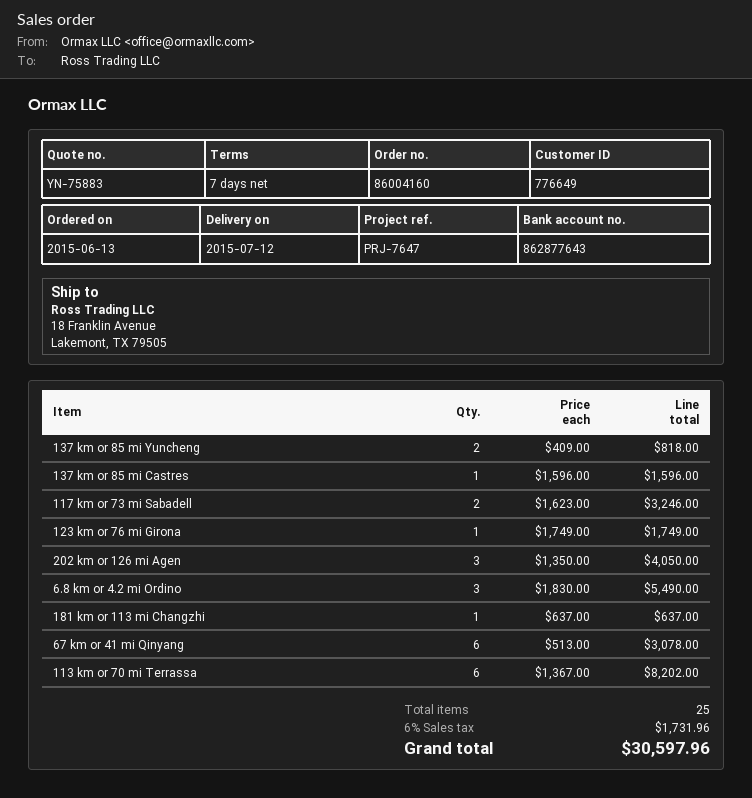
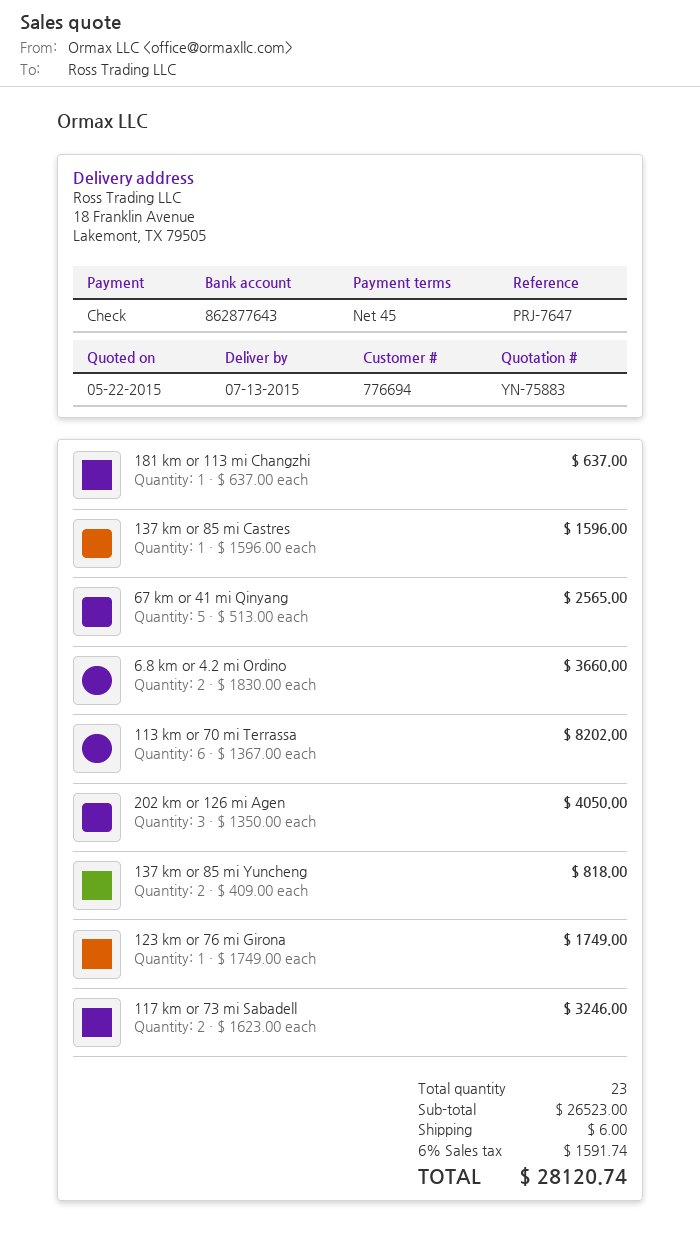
delivery date: 2015-07-12 -> 2015-07-13
payment terms: 7 days -> 45 days
customer number: 776649 -> 776694
6.8 km or 4.2 mi Ordino: 3 x 1830.00 = 5490.00 -> 2 x 1830.00 = 3660.00
67 km or 41 mi Qinyang: 6 x 513.00 = 3078.00 -> 5 x 513.00 = 2565.00
total quantity: 25 -> 23
shipping: none -> 6.00
tax: 6% = 1731.96 -> 6% = 1591.74
total: 30597.96 -> 28120.74

